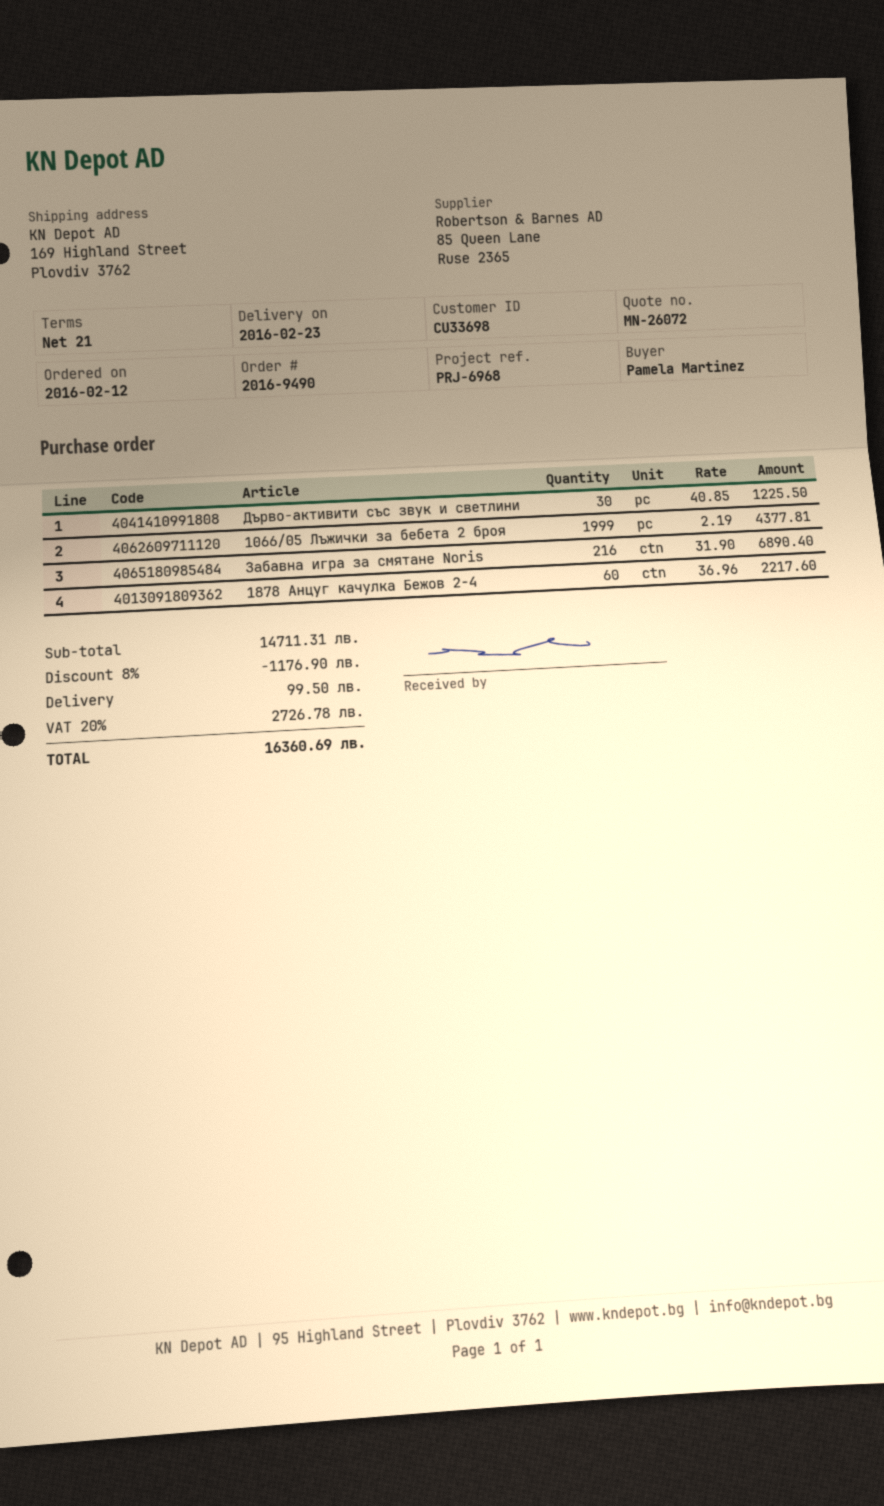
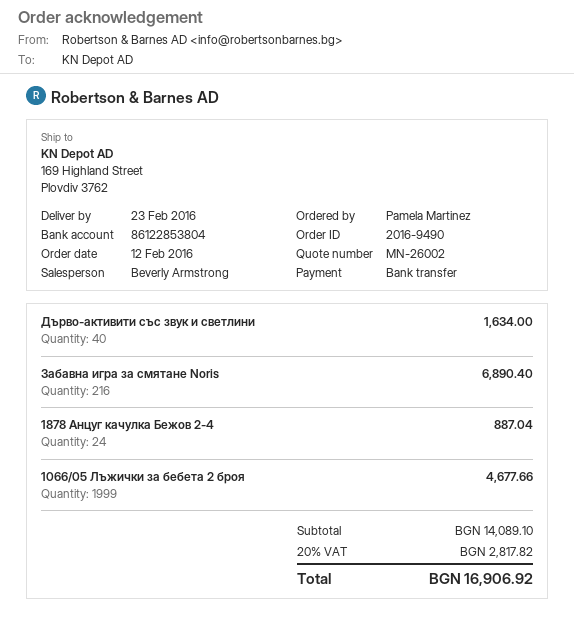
quote number: MN-26072 -> MN-26002
Дърво-активити със звук и светлини: 30 for 1225.50 -> 40 for 1634.00
1066/05 Лъжички за бебета 2 броя: 1999 for 4377.81 -> 1999 for 4677.66
1878 Анцуг качулка Бежов 2-4: 60 for 2217.60 -> 24 for 887.04
subtotal: 14711.31 -> 14089.10
discount: 8% = 1176.90 -> none
shipping: 99.50 -> none
tax: 20% = 2726.78 -> 20% = 2817.82
total: 16360.69 -> 16906.92

